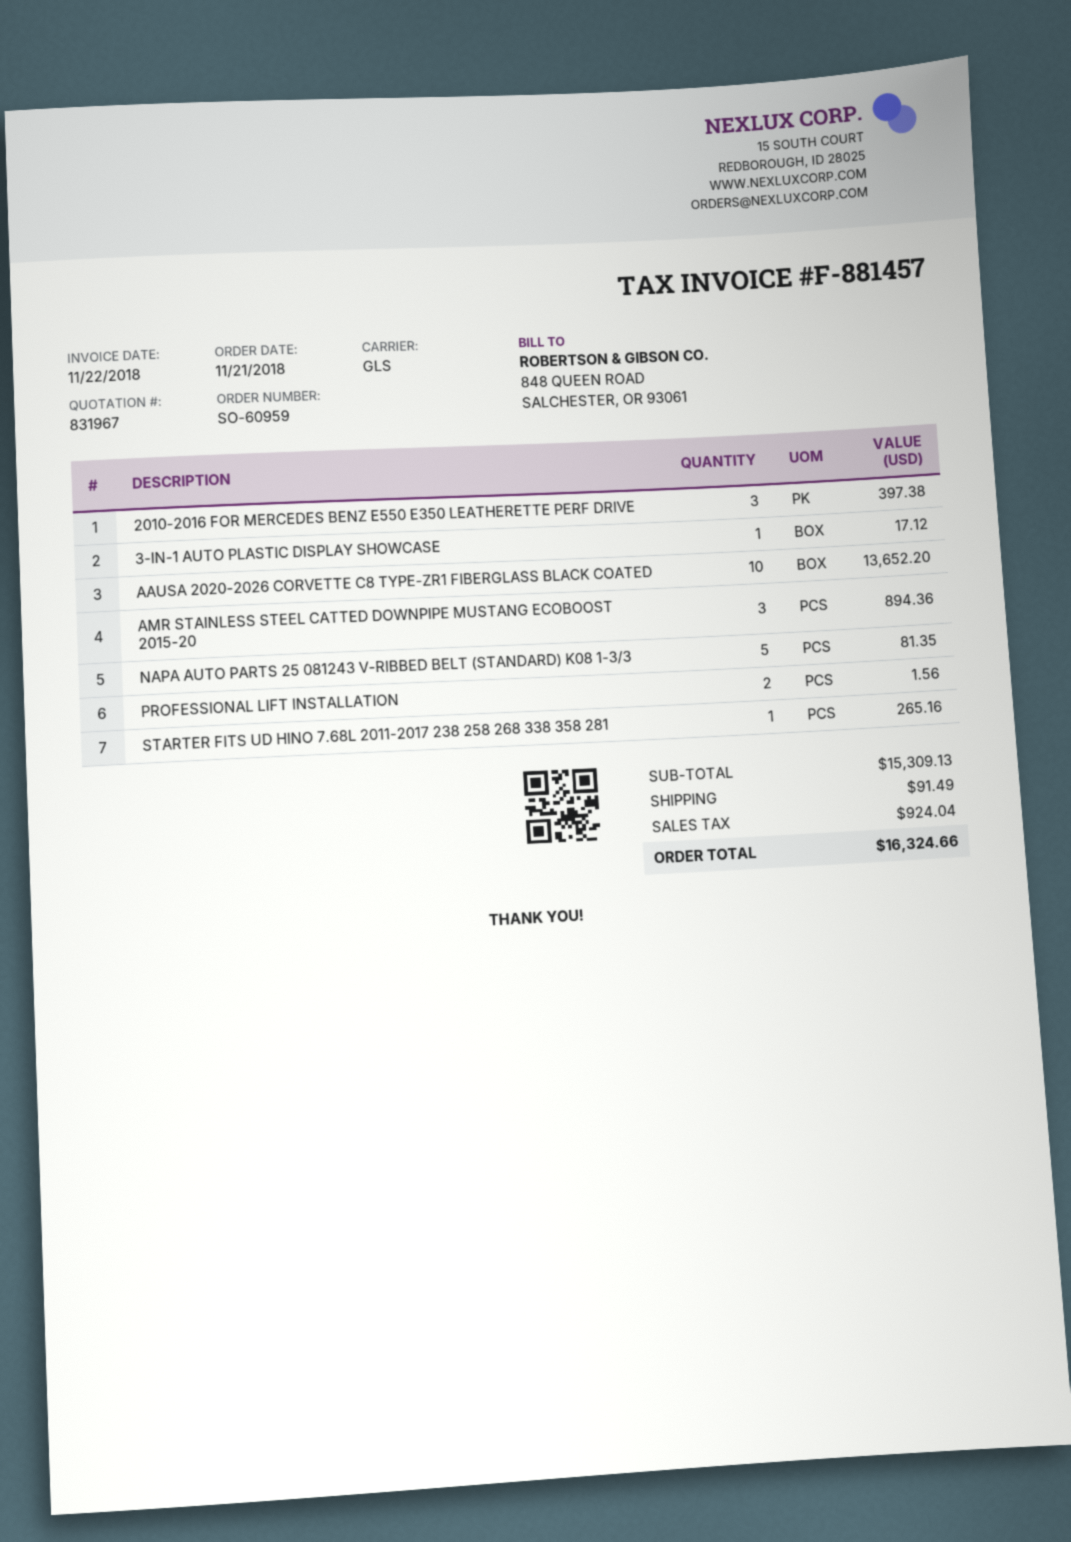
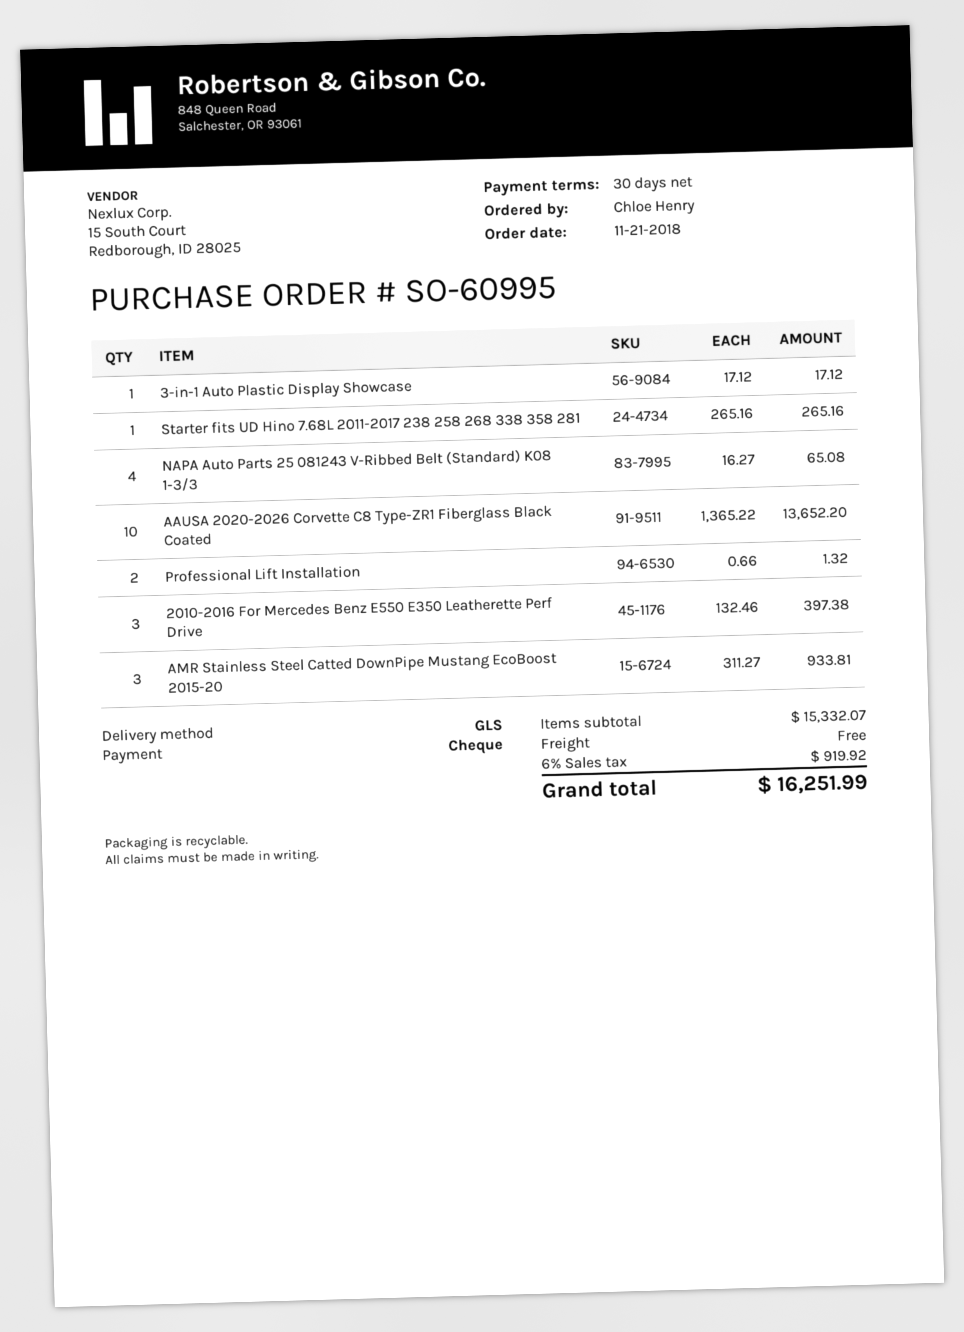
order number: SO-60959 -> SO-60995
AMR STAINLESS STEEL CATTED DOWNPIPE MUSTANG ECOBOOST 2015-20: 3 for 894.36 -> 3 for 933.81
NAPA AUTO PARTS 25 081243 V-RIBBED BELT (STANDARD) K08 1-3/3: 5 for 81.35 -> 4 for 65.08
PROFESSIONAL LIFT INSTALLATION: 2 for 1.56 -> 2 for 1.32
subtotal: 15309.13 -> 15332.07
shipping: 91.49 -> 0.00
tax: 924.04 -> 919.92
total: 16324.66 -> 16251.99

